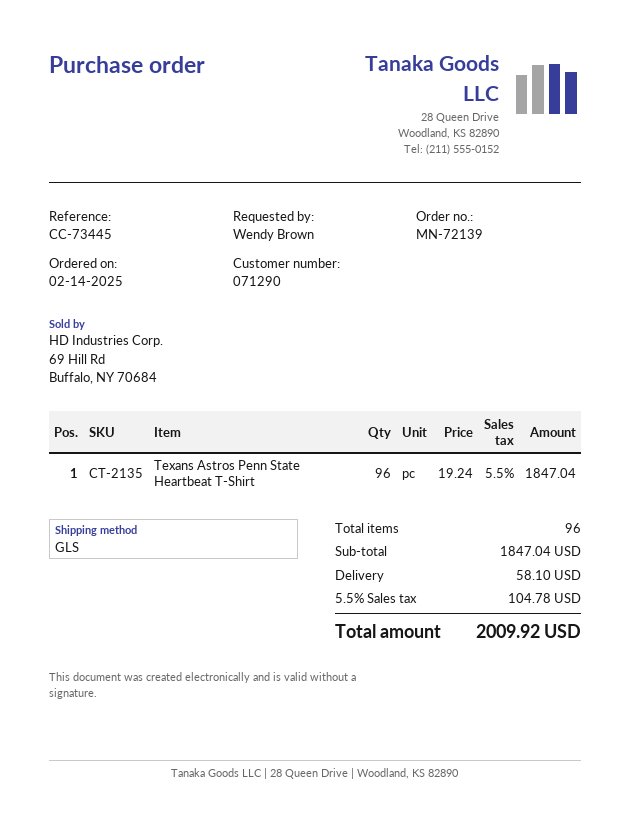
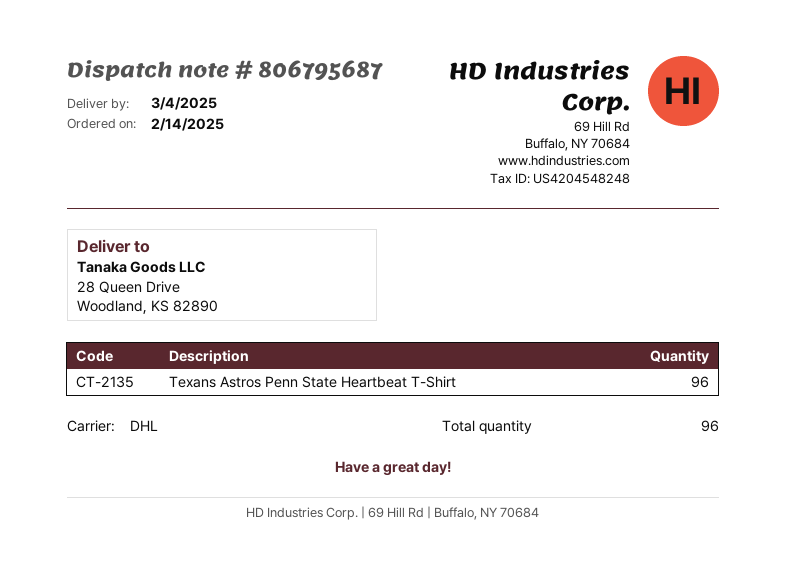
shipping method: GLS -> DHL

